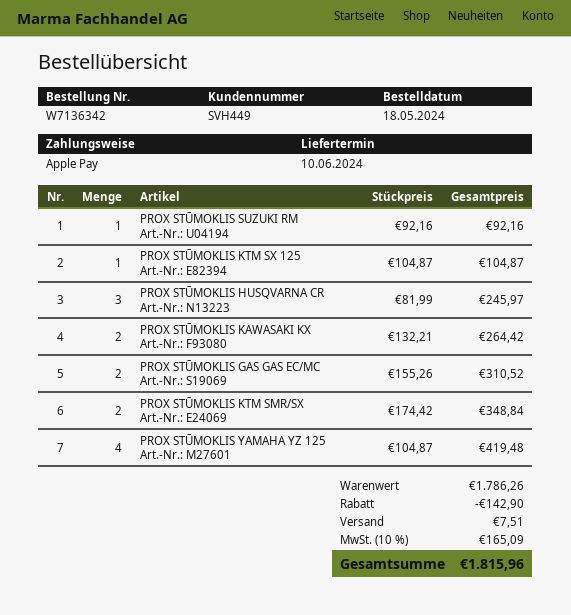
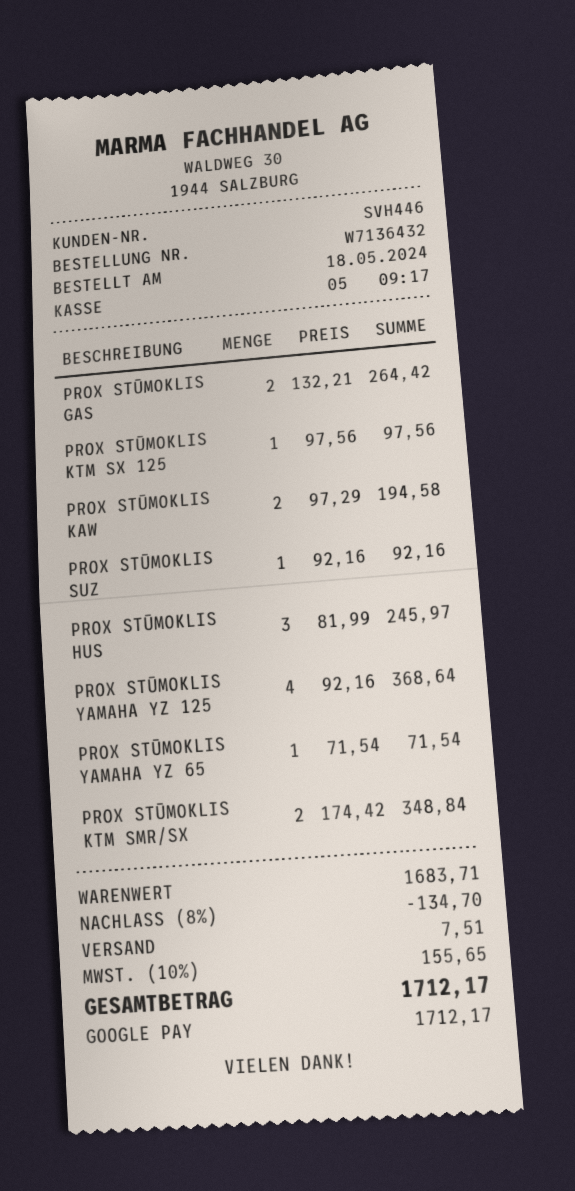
order number: W7136342 -> W7136432
customer number: SVH449 -> SVH446
payment method: Apple Pay -> Google Pay
PROX STŪMOKLIS KTM SX 125: 1 x 104.87 = 104.87 -> 1 x 97.56 = 97.56
PROX STŪMOKLIS KAWASAKI KX: 2 x 132.21 = 264.42 -> 2 x 97.29 = 194.58
PROX STŪMOKLIS GAS GAS EC/MC: 2 x 155.26 = 310.52 -> 2 x 132.21 = 264.42
PROX STŪMOKLIS YAMAHA YZ 125: 4 x 104.87 = 419.48 -> 4 x 92.16 = 368.64
PROX STŪMOKLIS YAMAHA YZ 65: none -> 1 x 71.54 = 71.54
subtotal: 1786.26 -> 1683.71
discount: 142.90 -> 134.70
tax: 10% = 165.09 -> 10% = 155.65
total: 1815.96 -> 1712.17

